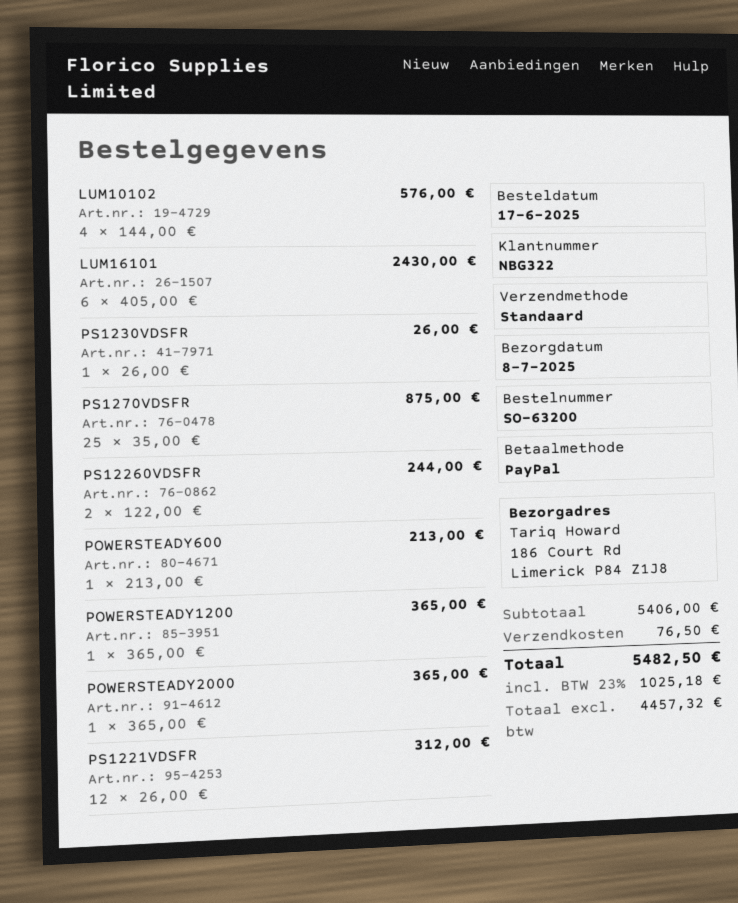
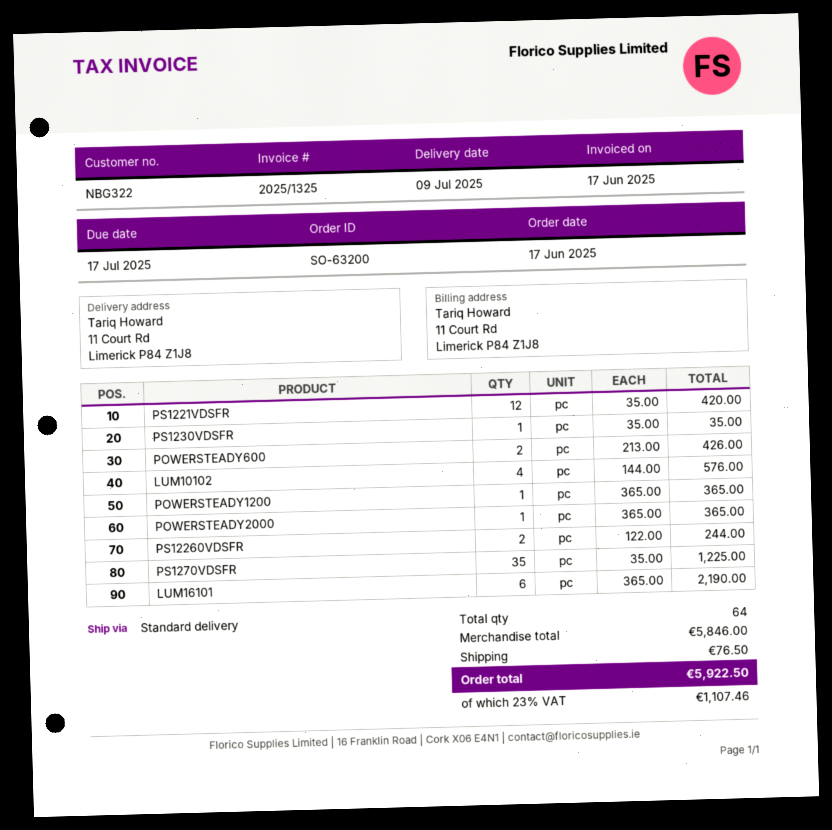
delivery date: 2025-07-08 -> 2025-07-09
ship to: 186 Court Rd, Limerick P84 Z1J8 -> 11 Court Rd, Limerick P84 Z1J8
LUM16101: 6 x 405.00 = 2430.00 -> 6 x 365.00 = 2190.00
PS1230VDSFR: 1 x 26.00 = 26.00 -> 1 x 35.00 = 35.00
PS1270VDSFR: 25 x 35.00 = 875.00 -> 35 x 35.00 = 1225.00
POWERSTEADY600: 1 x 213.00 = 213.00 -> 2 x 213.00 = 426.00
PS1221VDSFR: 12 x 26.00 = 312.00 -> 12 x 35.00 = 420.00
subtotal: 5406.00 -> 5846.00
tax: 23% = 1025.18 -> 23% = 1107.46
total: 5482.50 -> 5922.50

